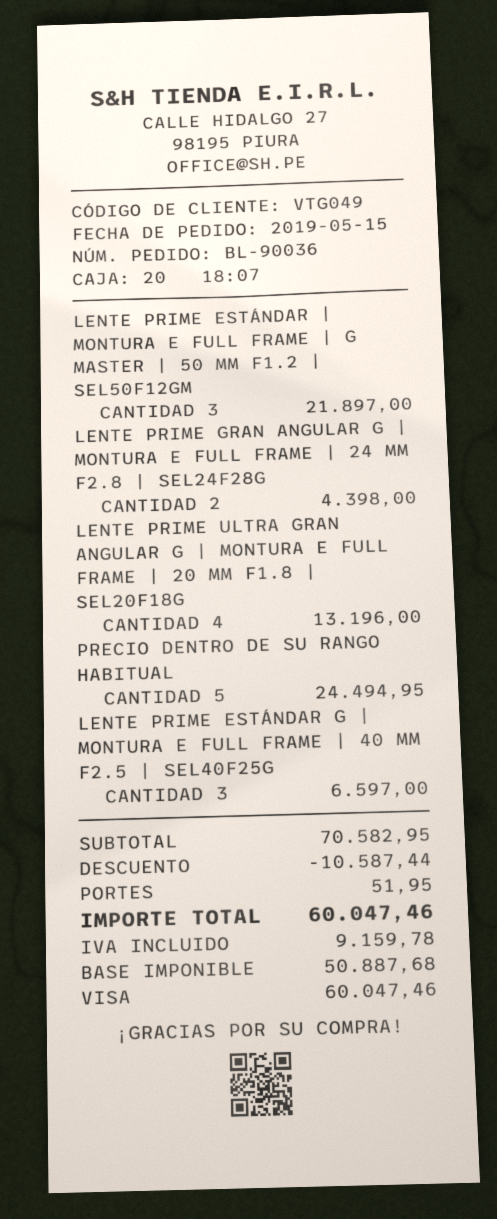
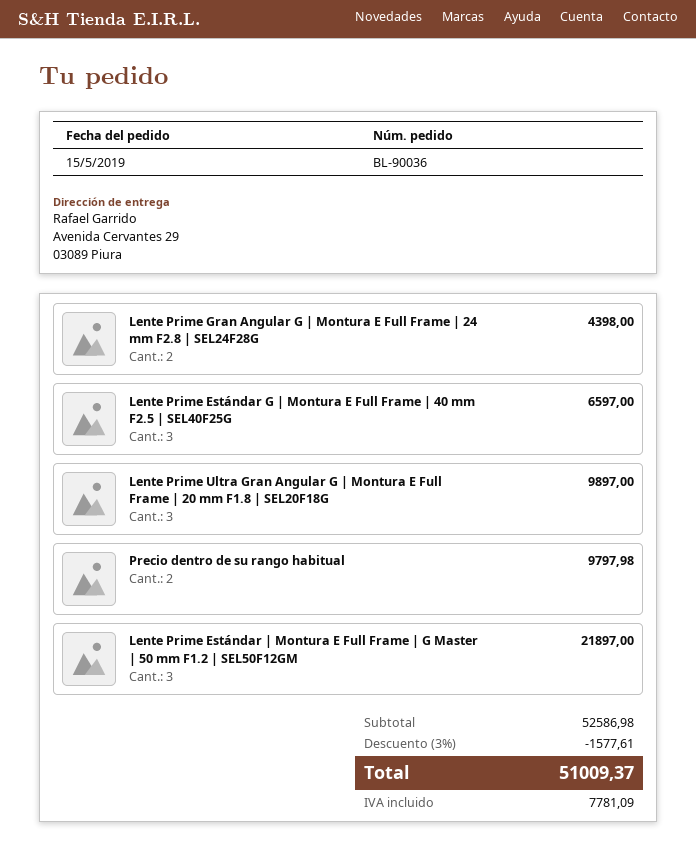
LENTE PRIME ULTRA GRAN ANGULAR G | MONTURA E FULL FRAME | 20 MM F1.8 | SEL20F18G: 4 for 13196.00 -> 3 for 9897.00
PRECIO DENTRO DE SU RANGO HABITUAL: 5 for 24494.95 -> 2 for 9797.98
subtotal: 70582.95 -> 52586.98
discount: 10587.44 -> 1577.61
shipping: 51.95 -> none
tax: 9159.78 -> 7781.09
total: 60047.46 -> 51009.37

